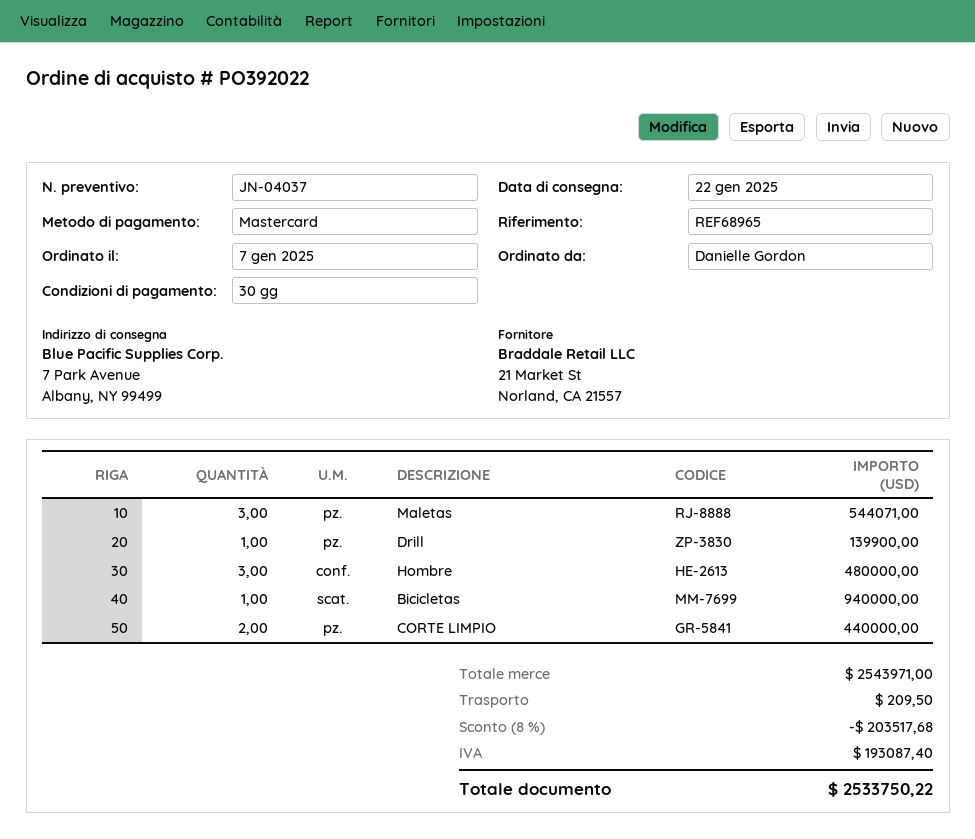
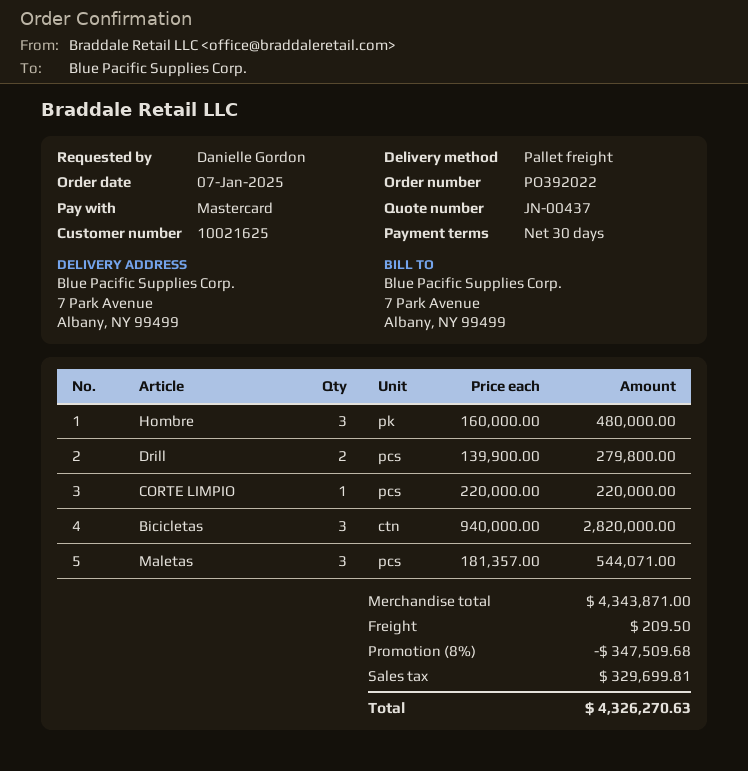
quote number: JN-04037 -> JN-00437
Drill: 1 for 139900.00 -> 2 for 279800.00
Bicicletas: 1 for 940000.00 -> 3 for 2820000.00
CORTE LIMPIO: 2 for 440000.00 -> 1 for 220000.00
subtotal: 2543971.00 -> 4343871.00
discount: 8% = 203517.68 -> 8% = 347509.68
tax: 193087.40 -> 329699.81
total: 2533750.22 -> 4326270.63

